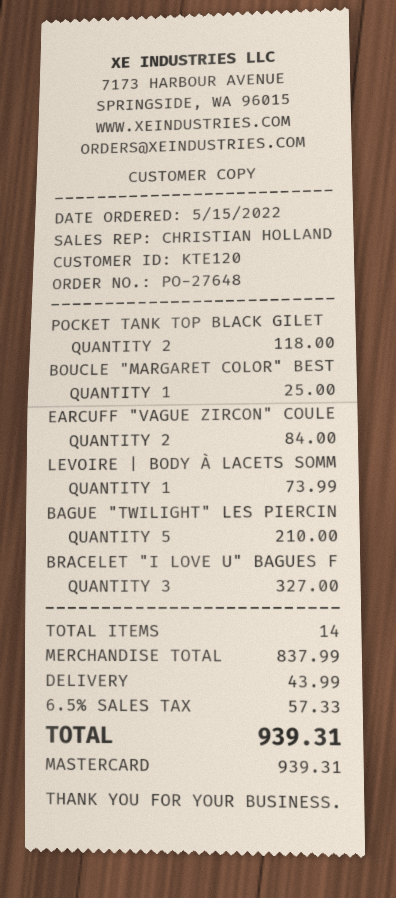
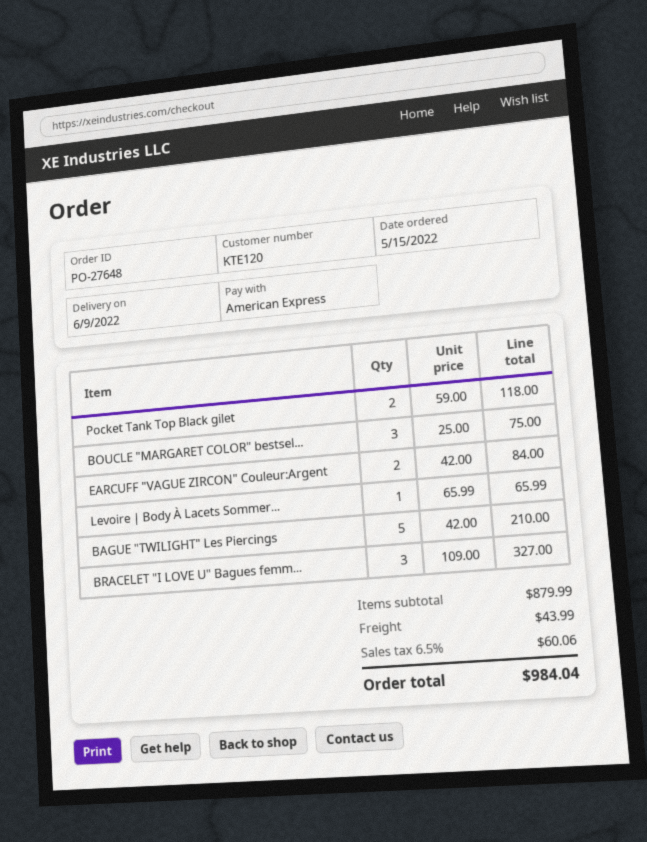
payment method: Mastercard -> American Express
BOUCLE "MARGARET COLOR" BEST: 1 for 25.00 -> 3 for 75.00
LEVOIRE | BODY À LACETS SOMM: 1 for 73.99 -> 1 for 65.99
subtotal: 837.99 -> 879.99
tax: 6.5% = 57.33 -> 6.5% = 60.06
total: 939.31 -> 984.04

